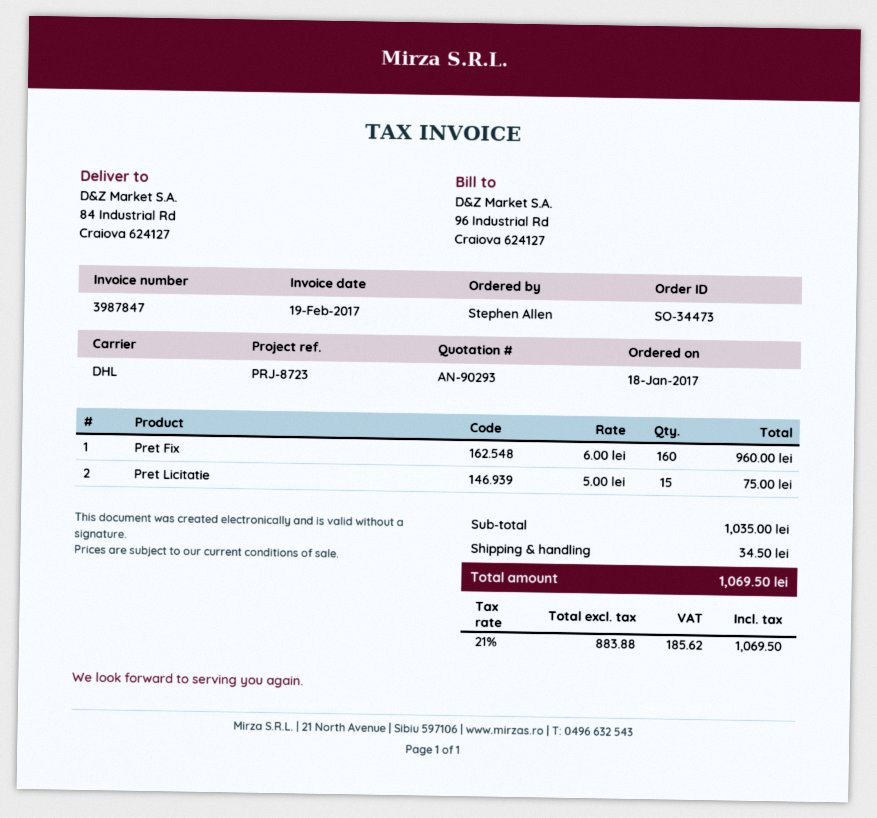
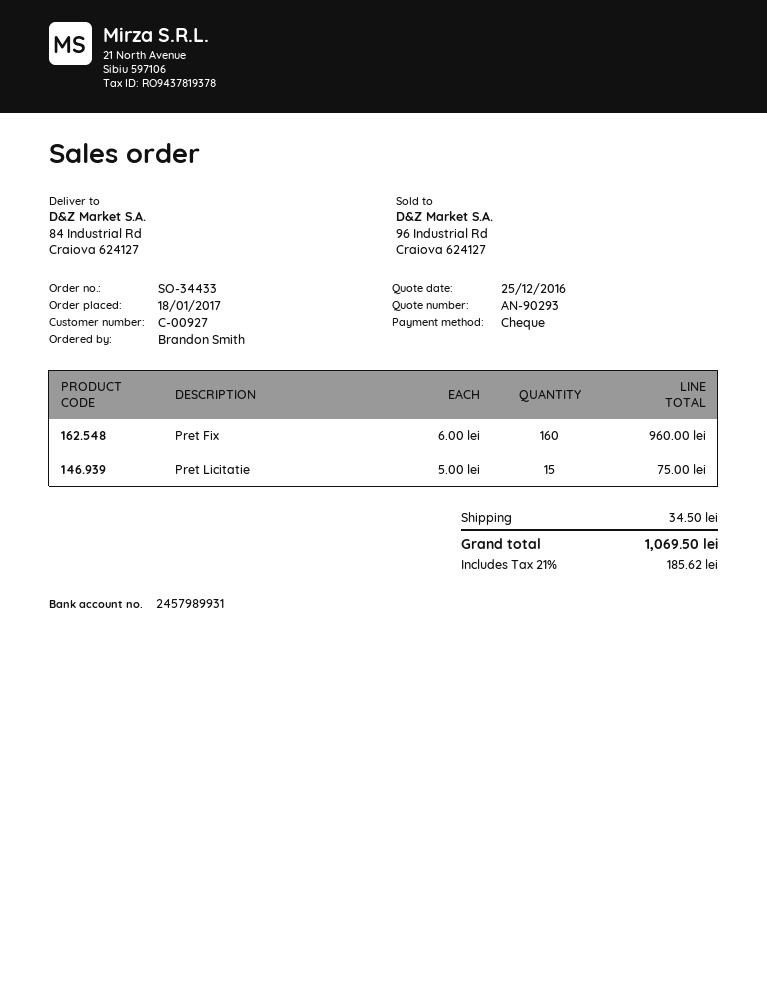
order number: SO-34473 -> SO-34433
ordered by: Stephen Allen -> Brandon Smith

